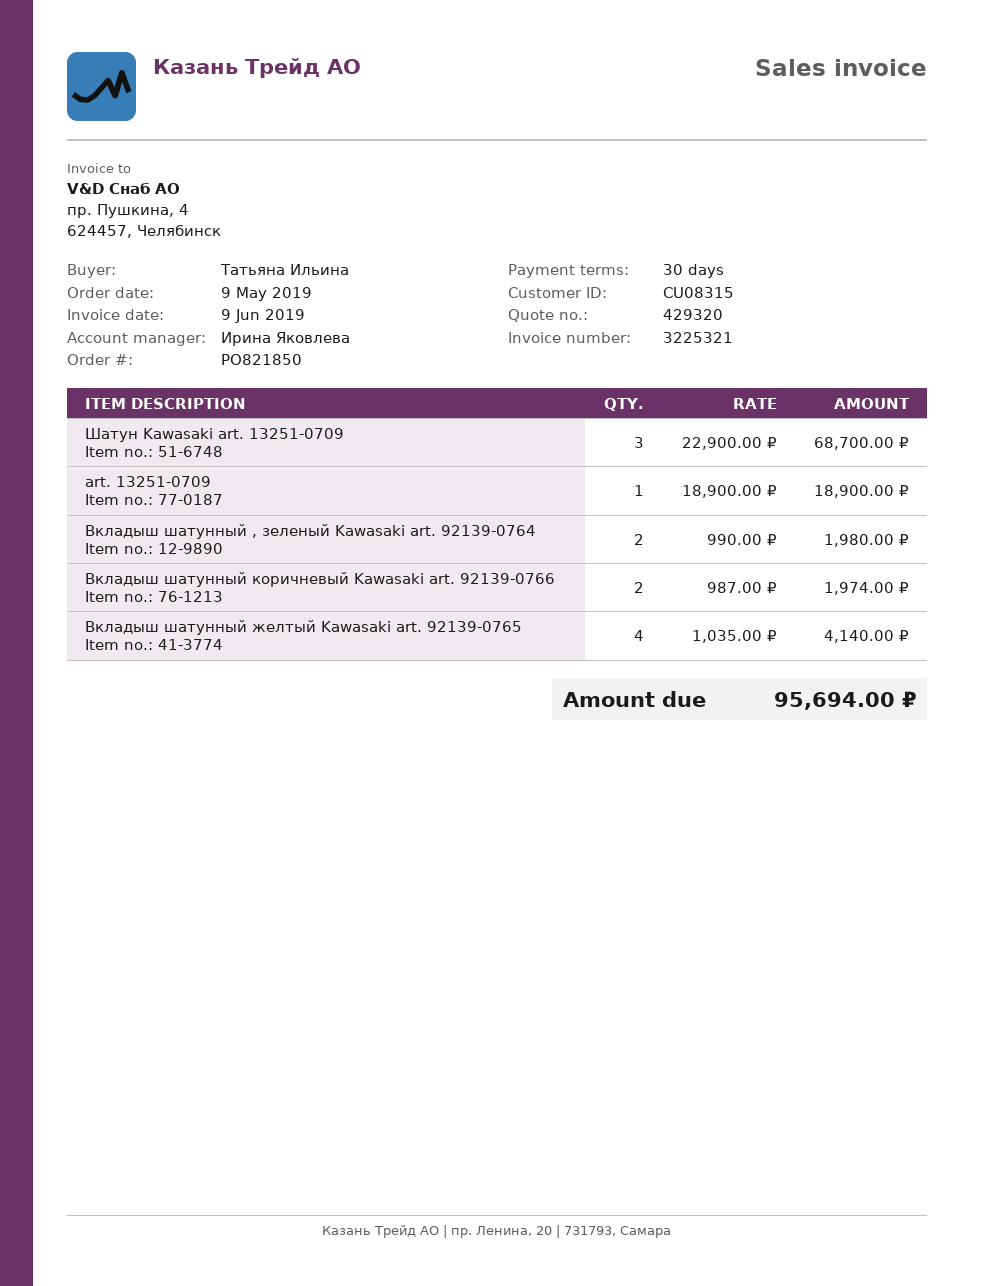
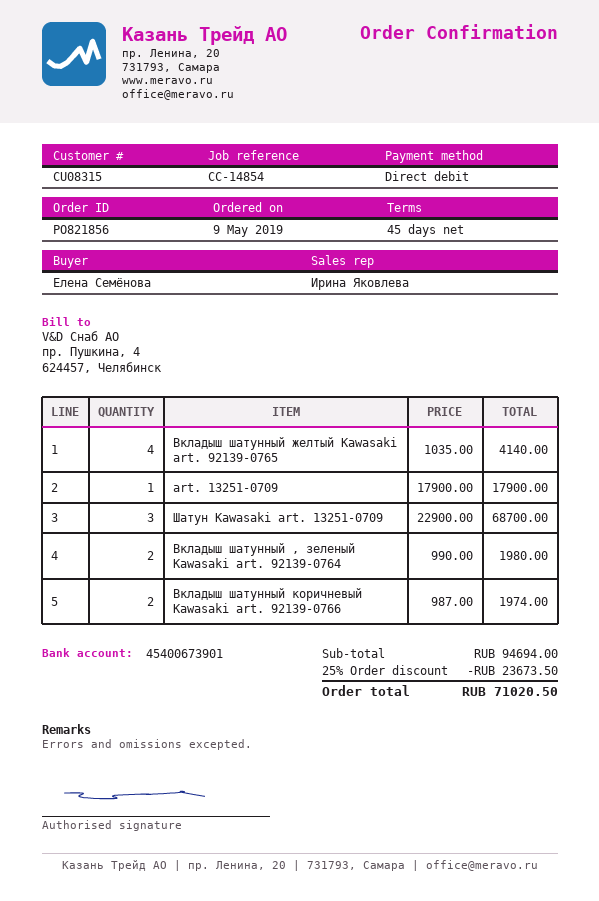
order number: PO821850 -> PO821856
payment terms: 30 days -> 45 days
ordered by: Татьяна Ильина -> Елена Семёнова
art. 13251-0709: 1 x 18900.00 = 18900.00 -> 1 x 17900.00 = 17900.00
discount: none -> 25% = 23673.50
total: 95694.00 -> 71020.50

